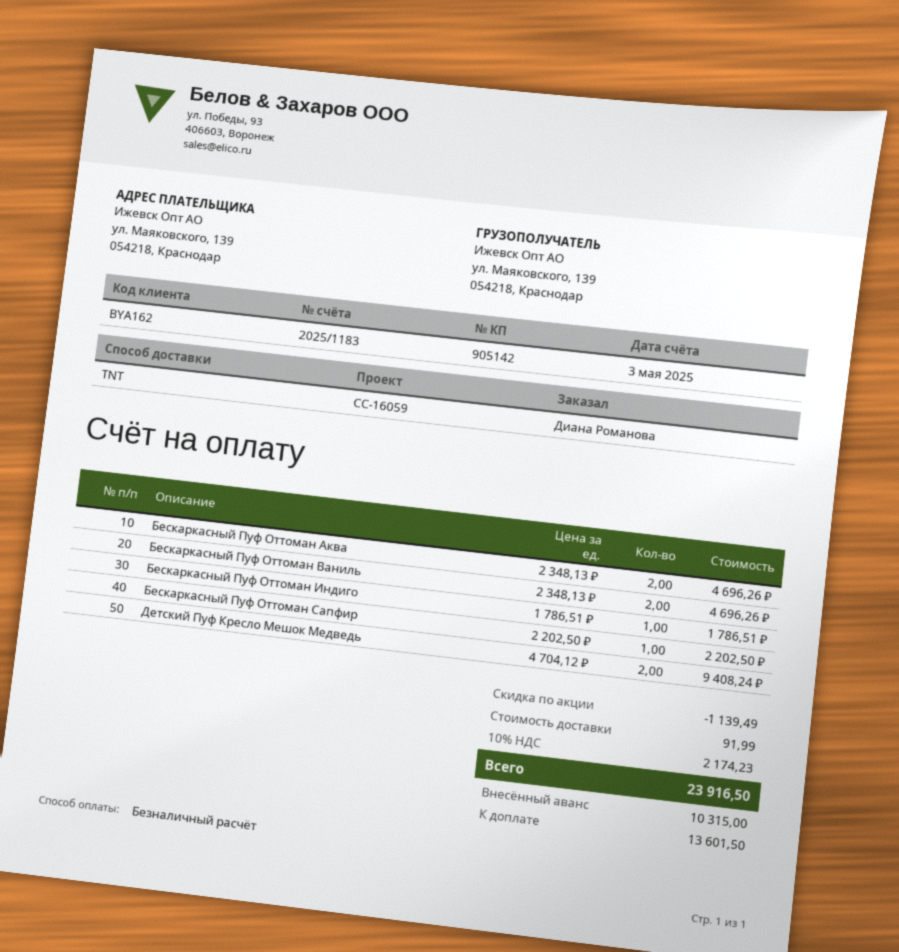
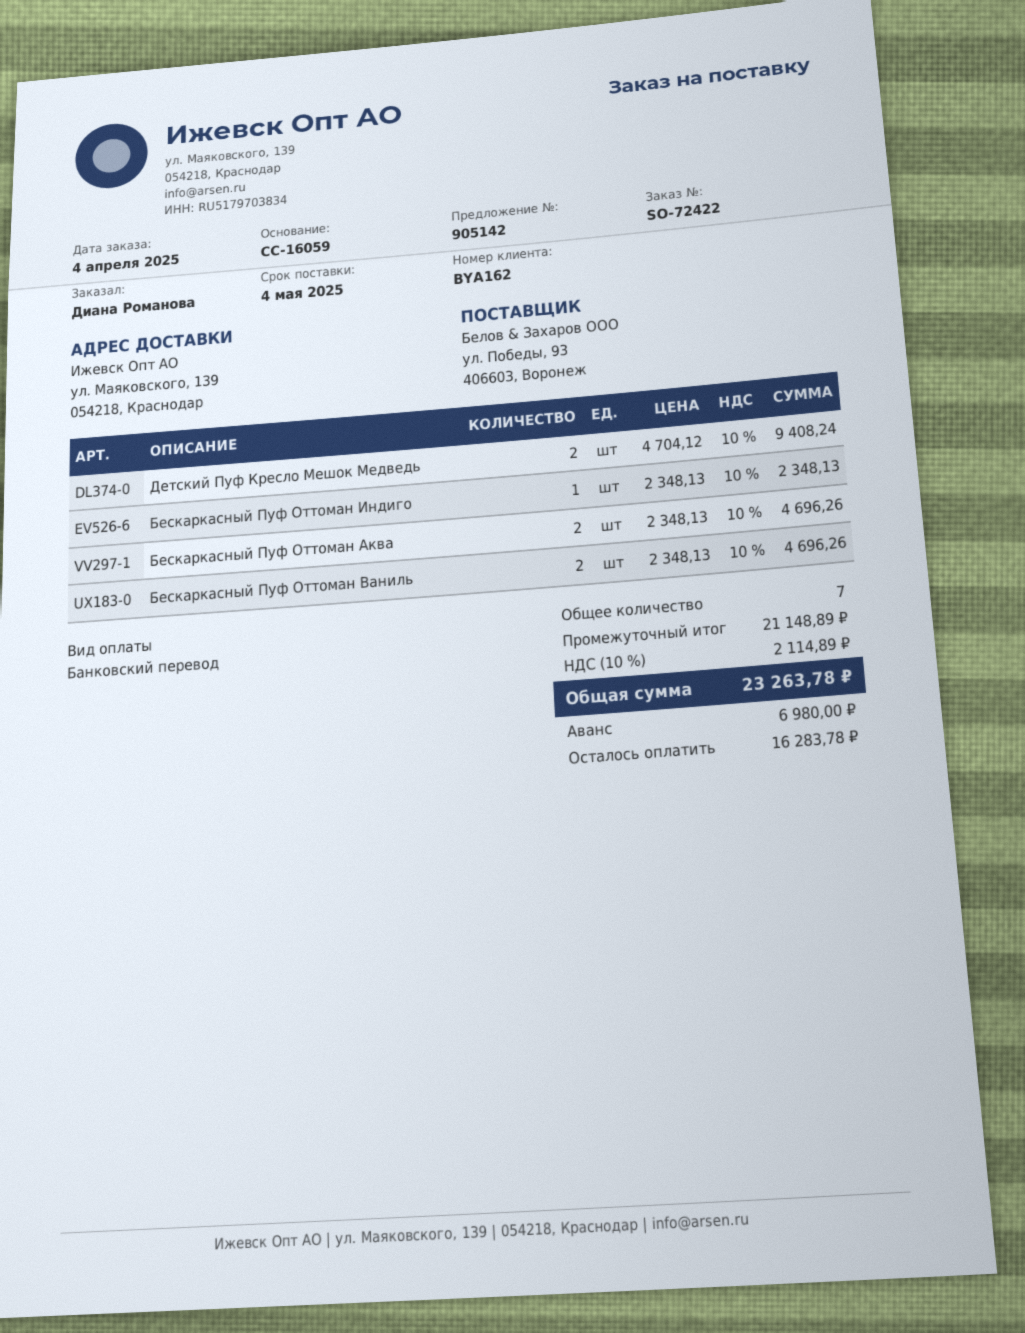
Бескаркасный Пуф Оттоман Индиго: 1 x 1786.51 = 1786.51 -> 1 x 2348.13 = 2348.13
Бескаркасный Пуф Оттоман Сапфир: 1 x 2202.50 = 2202.50 -> none
discount: 1139.49 -> none
shipping: 91.99 -> none
tax: 10% = 2174.23 -> 10% = 2114.89
total: 23916.50 -> 23263.78
deposit: 10315.00 -> 6980.00
balance: 13601.50 -> 16283.78

